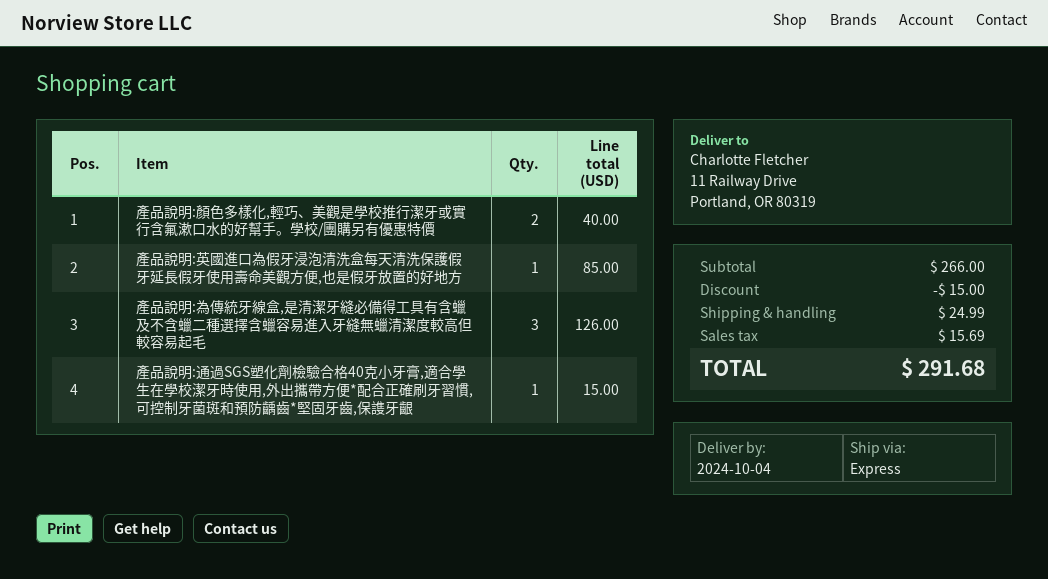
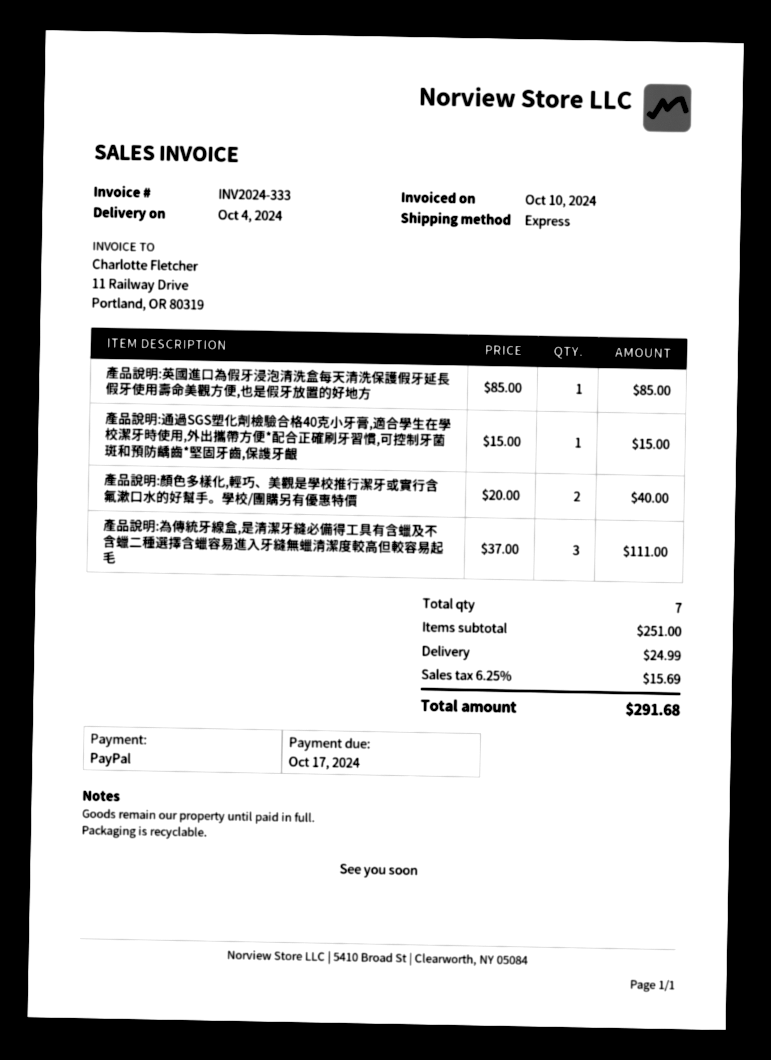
產品說明:為傳統牙線盒,是清潔牙縫必備得工具有含蠟及不含蠟二種選擇含蠟容易進入牙縫無蠟清潔度較高但較容易起毛: 3 for 126.00 -> 3 for 111.00
subtotal: 266.00 -> 251.00
discount: 15.00 -> none

